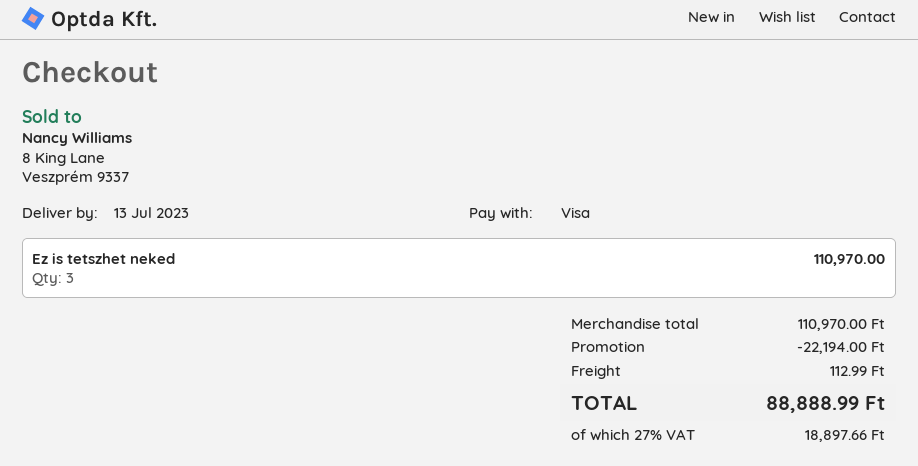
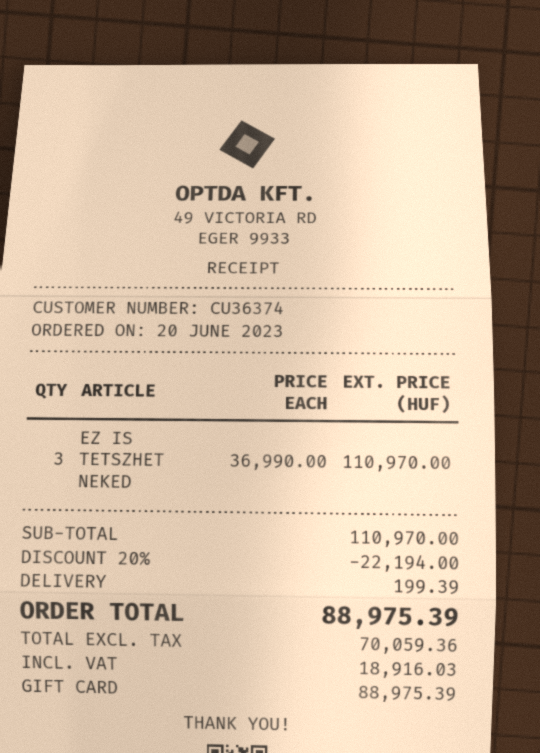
payment method: Visa -> gift card
shipping: 112.99 -> 199.39
tax: 18897.66 -> 18916.03
total: 88888.99 -> 88975.39

